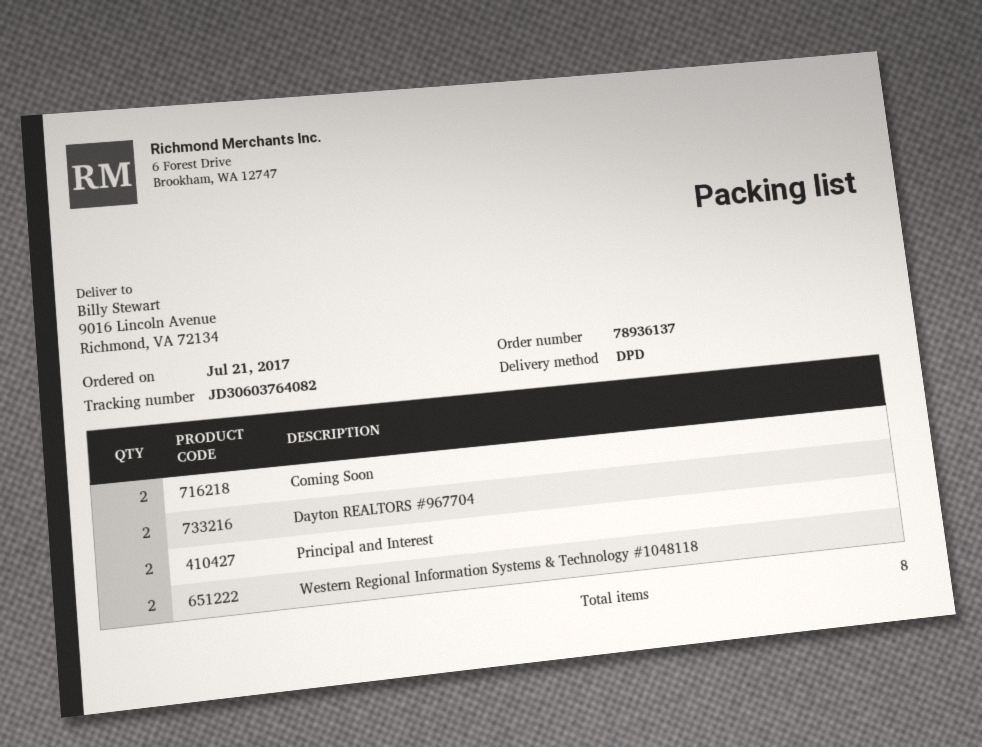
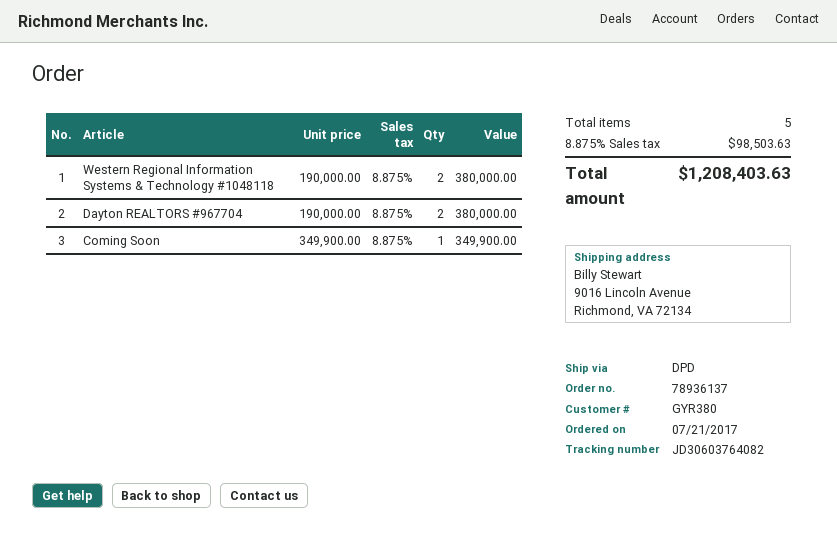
Coming Soon: 2 -> 1
Principal and Interest: 2 -> none
total quantity: 8 -> 5

